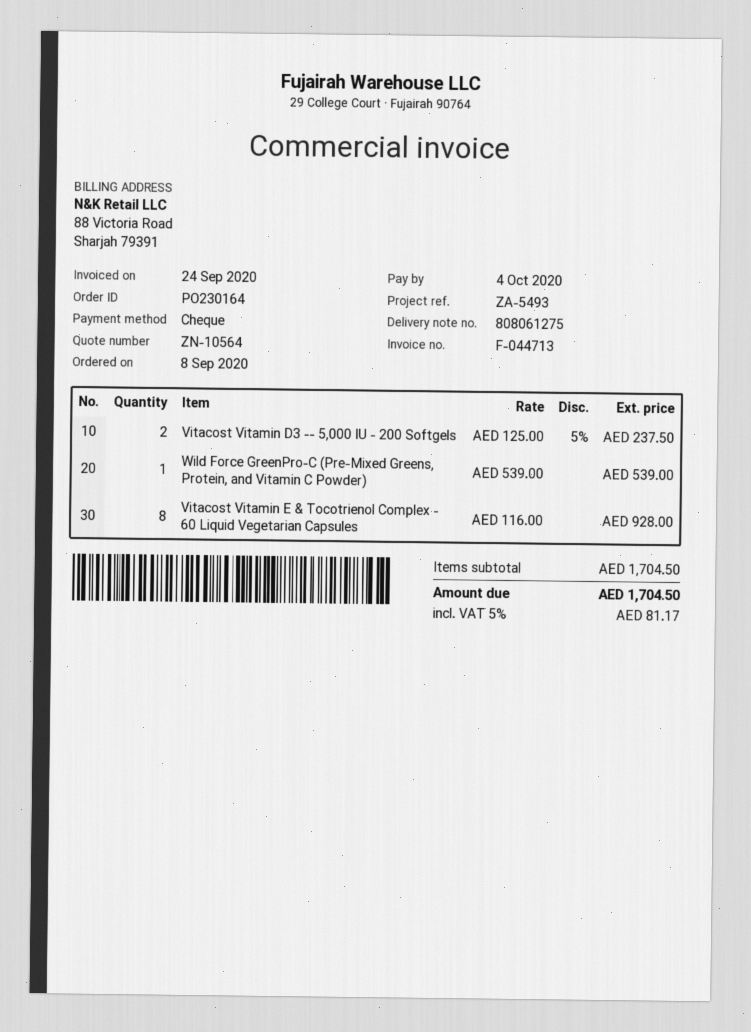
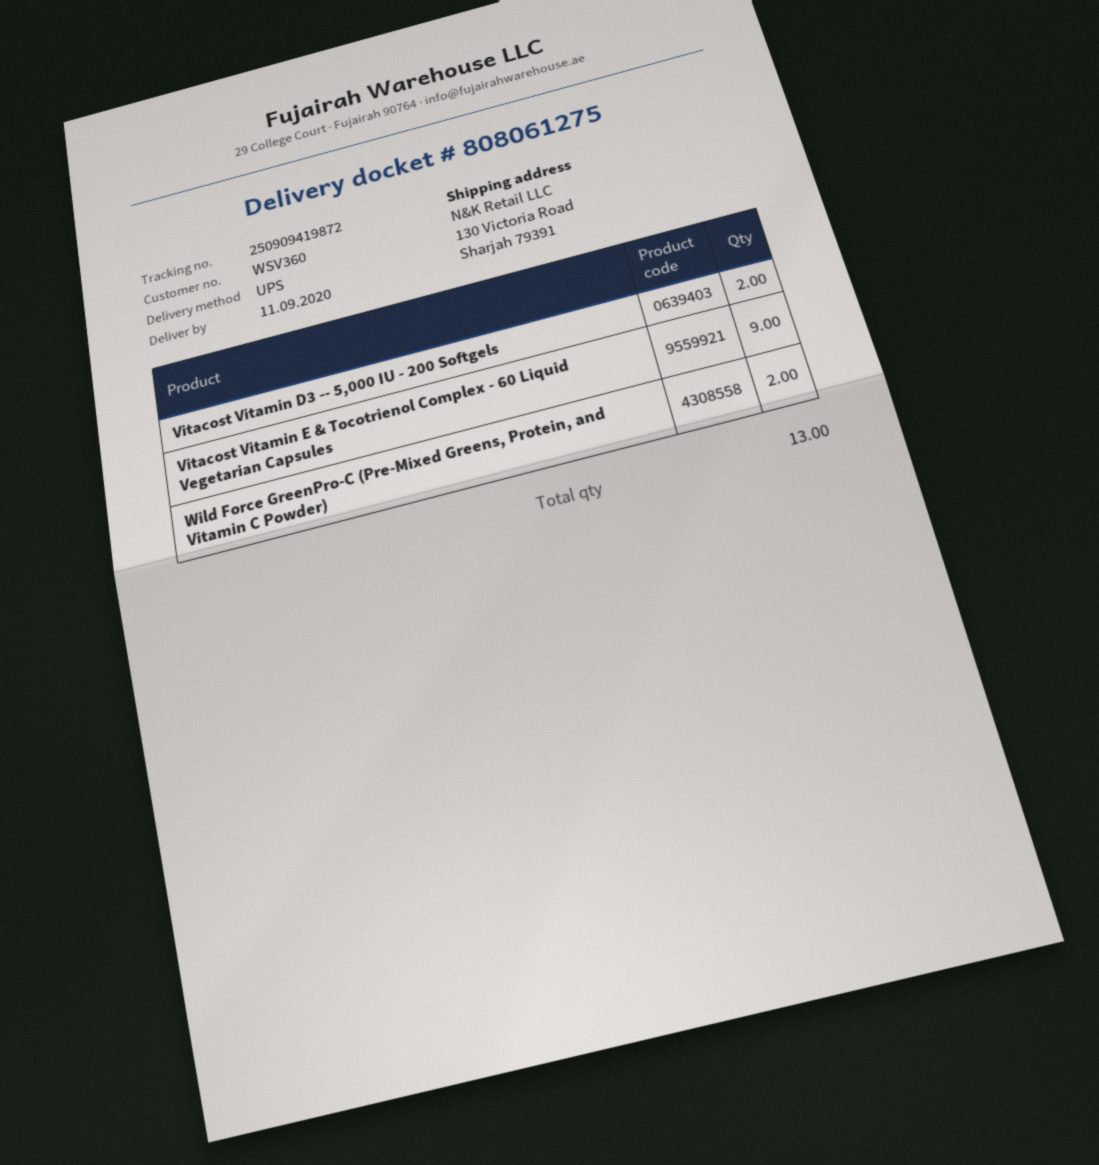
Wild Force GreenPro-C (Pre-Mixed Greens, Protein, and Vitamin C Powder): 1 -> 2
Vitacost Vitamin E & Tocotrienol Complex - 60 Liquid Vegetarian Capsules: 8 -> 9

